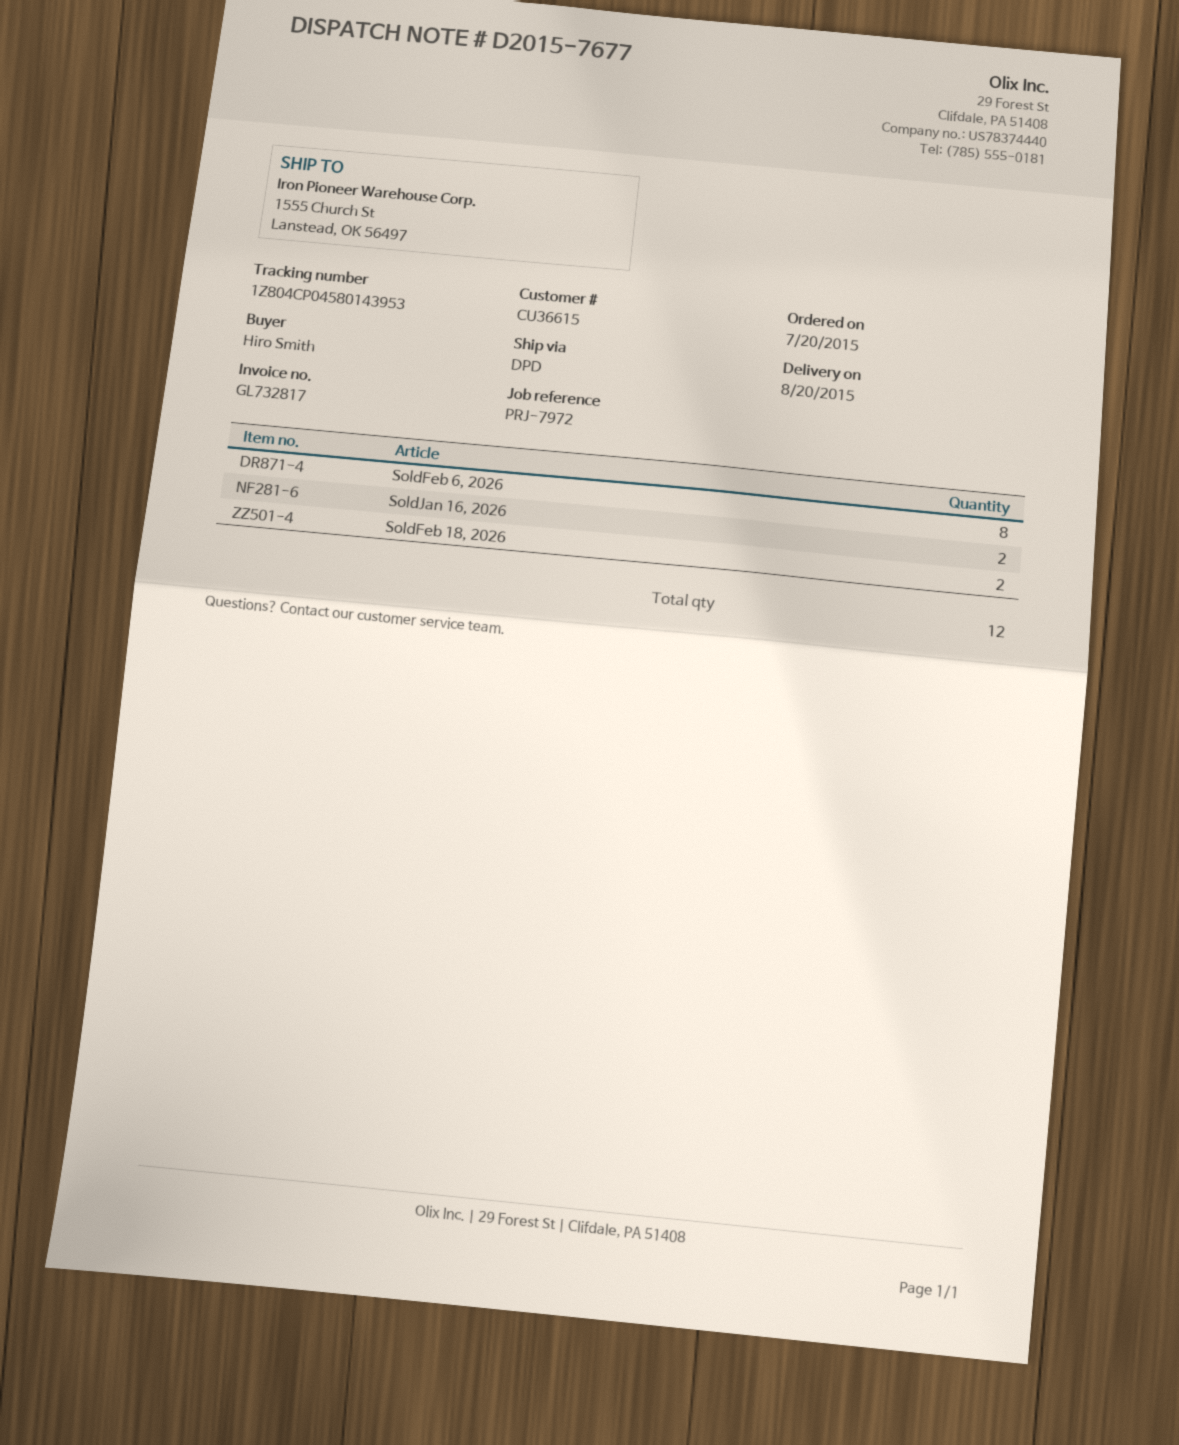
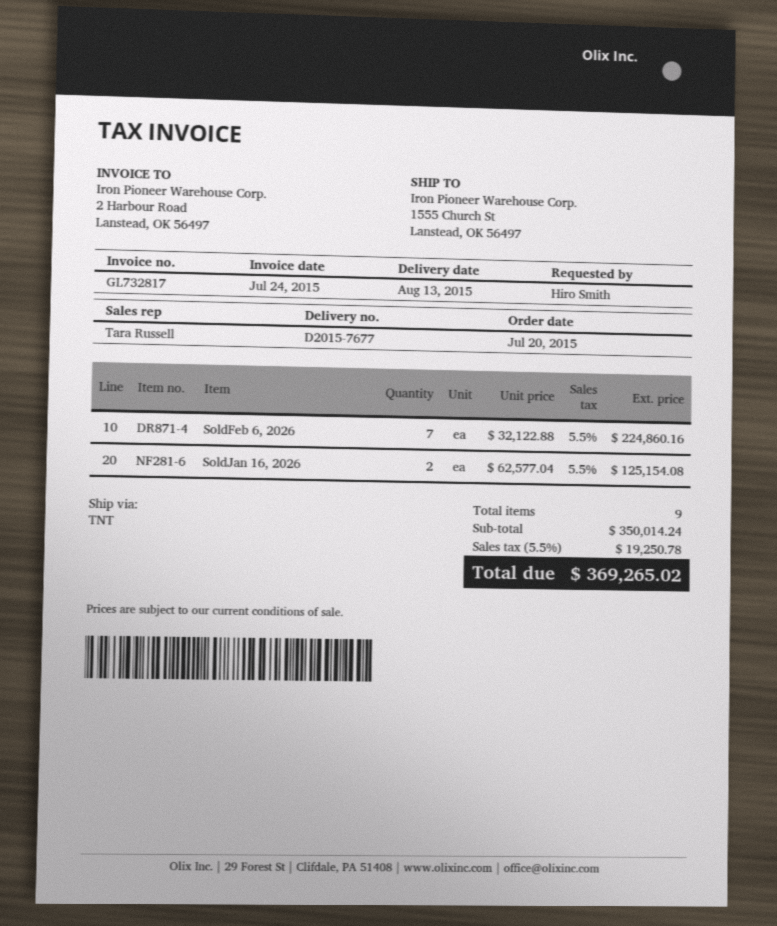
delivery date: 2015-08-20 -> 2015-08-13
shipping method: DPD -> TNT
SoldFeb 6, 2026: 8 -> 7
SoldFeb 18, 2026: 2 -> none
total quantity: 12 -> 9

